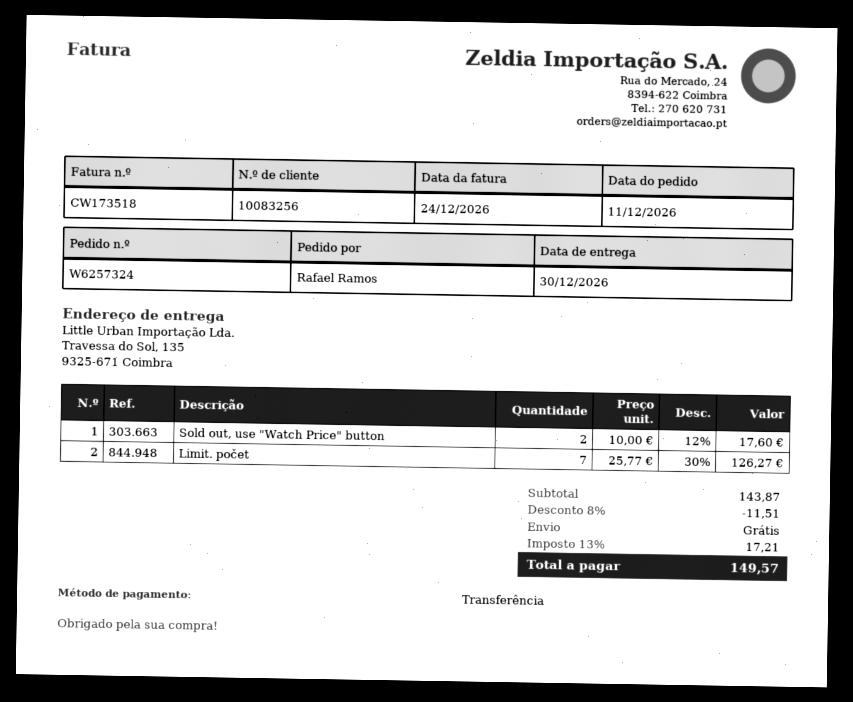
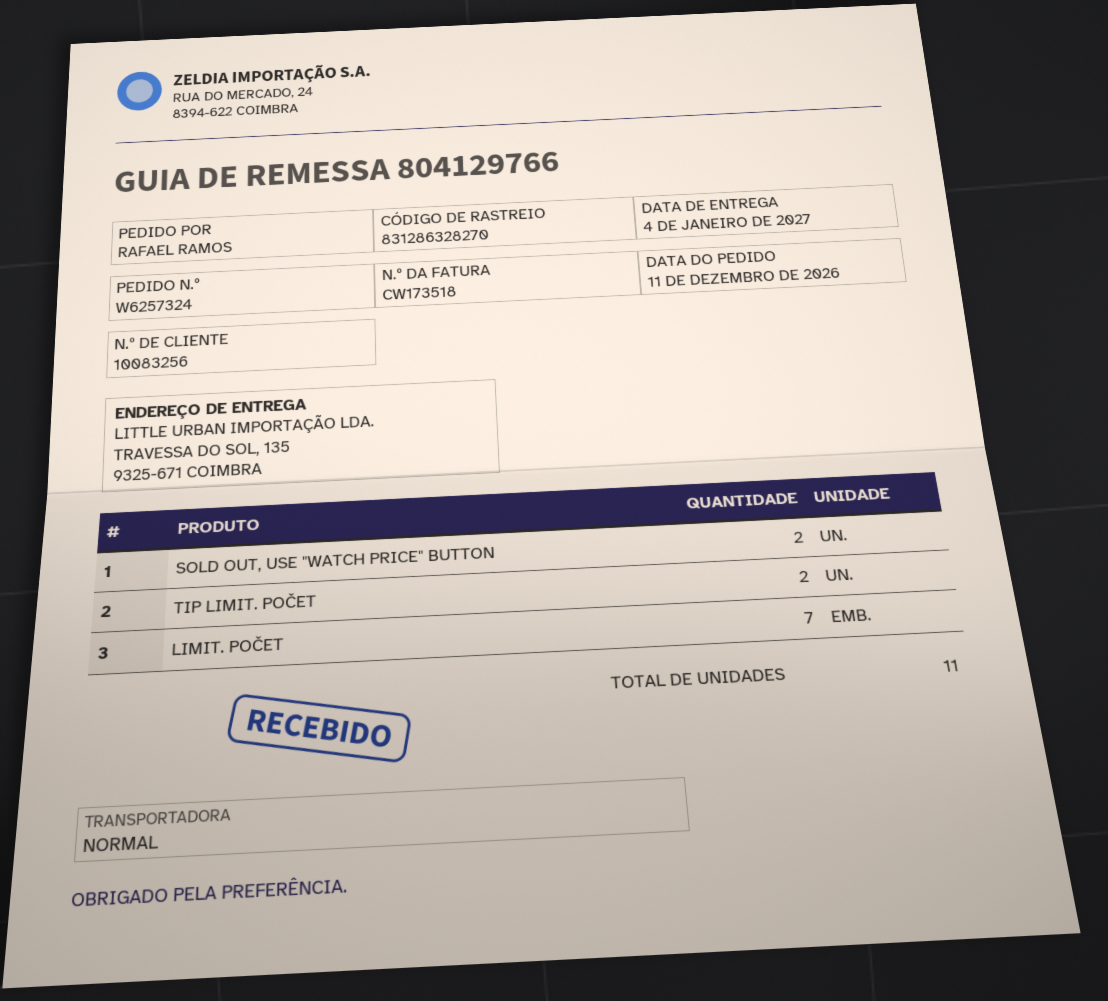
delivery date: 2026-12-30 -> 2027-01-04
TIP LIMIT. POČET: none -> 2

